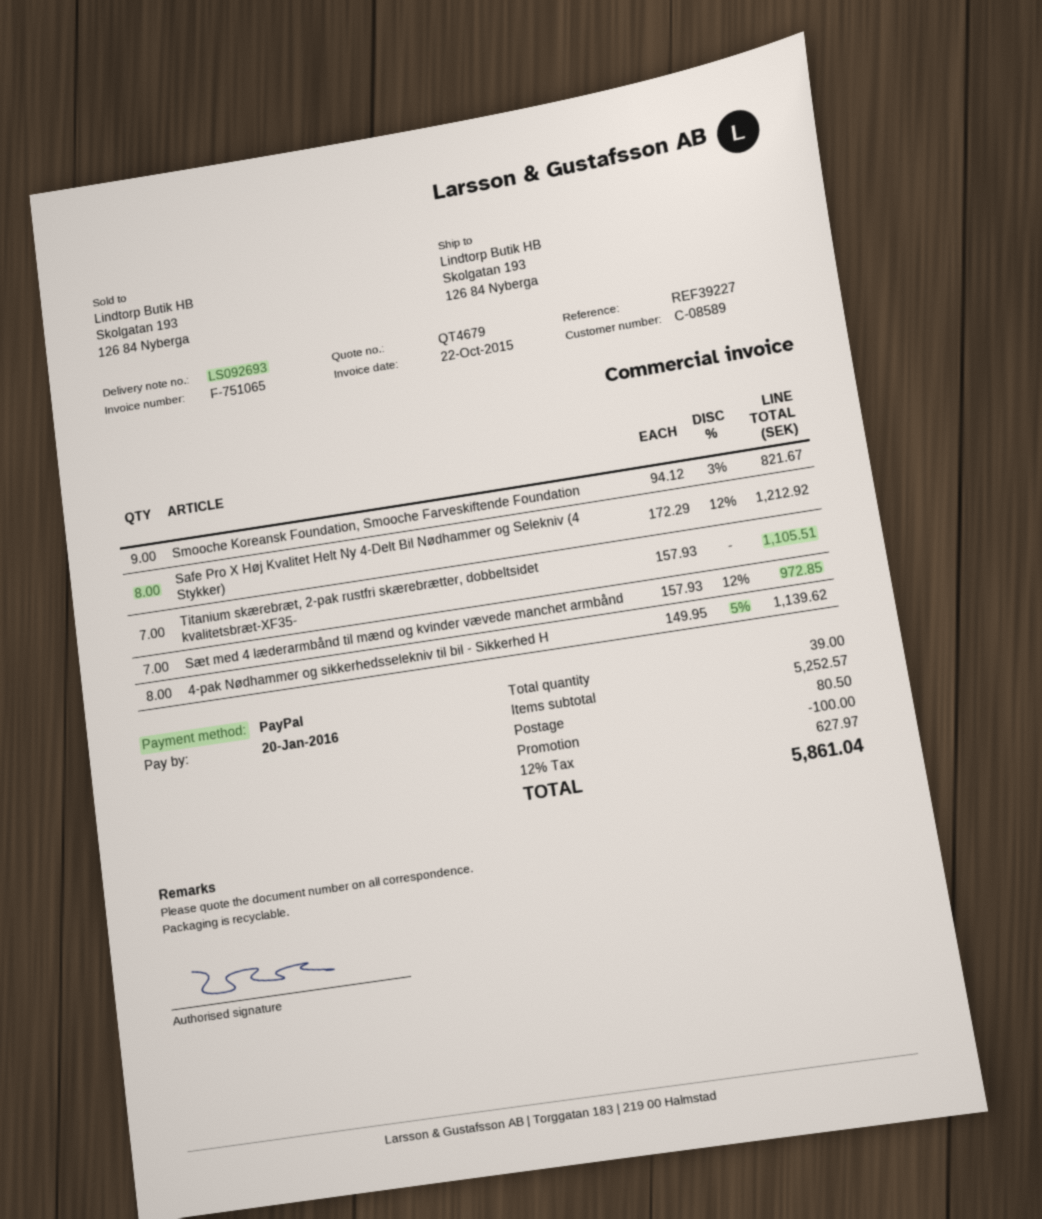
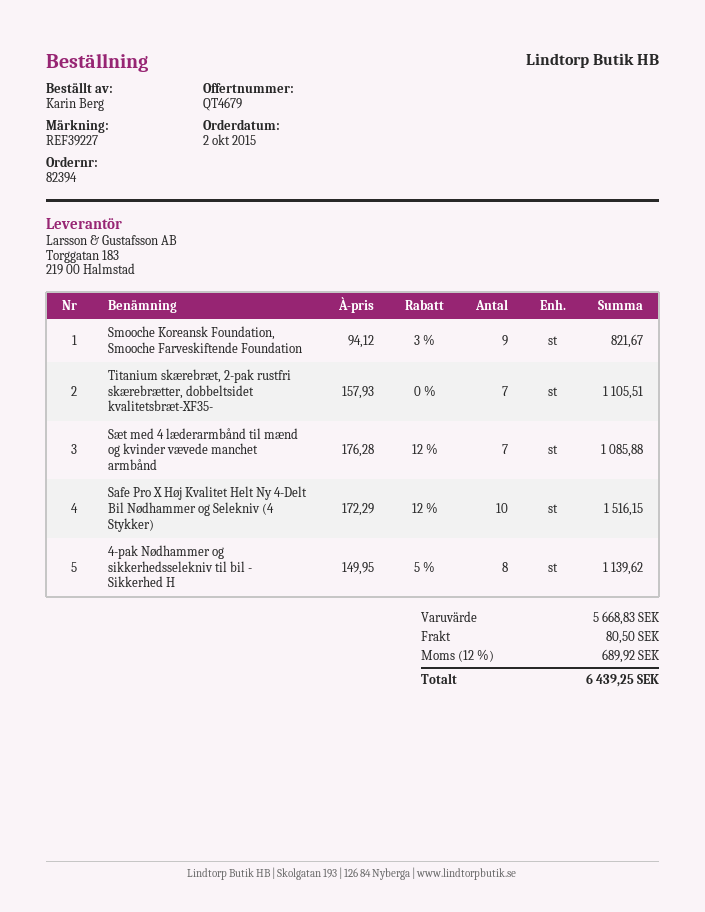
Safe Pro X Høj Kvalitet Helt Ny 4-Delt Bil Nødhammer og Selekniv (4 Stykker): 8 x 172.29 - 12% = 1212.92 -> 10 x 172.29 - 12% = 1516.15
Sæt med 4 læderarmbånd til mænd og kvinder vævede manchet armbånd: 7 x 157.93 - 12% = 972.85 -> 7 x 176.28 - 12% = 1085.88
subtotal: 5252.57 -> 5668.83
discount: 100.00 -> none
tax: 12% = 627.97 -> 12% = 689.92
total: 5861.04 -> 6439.25

